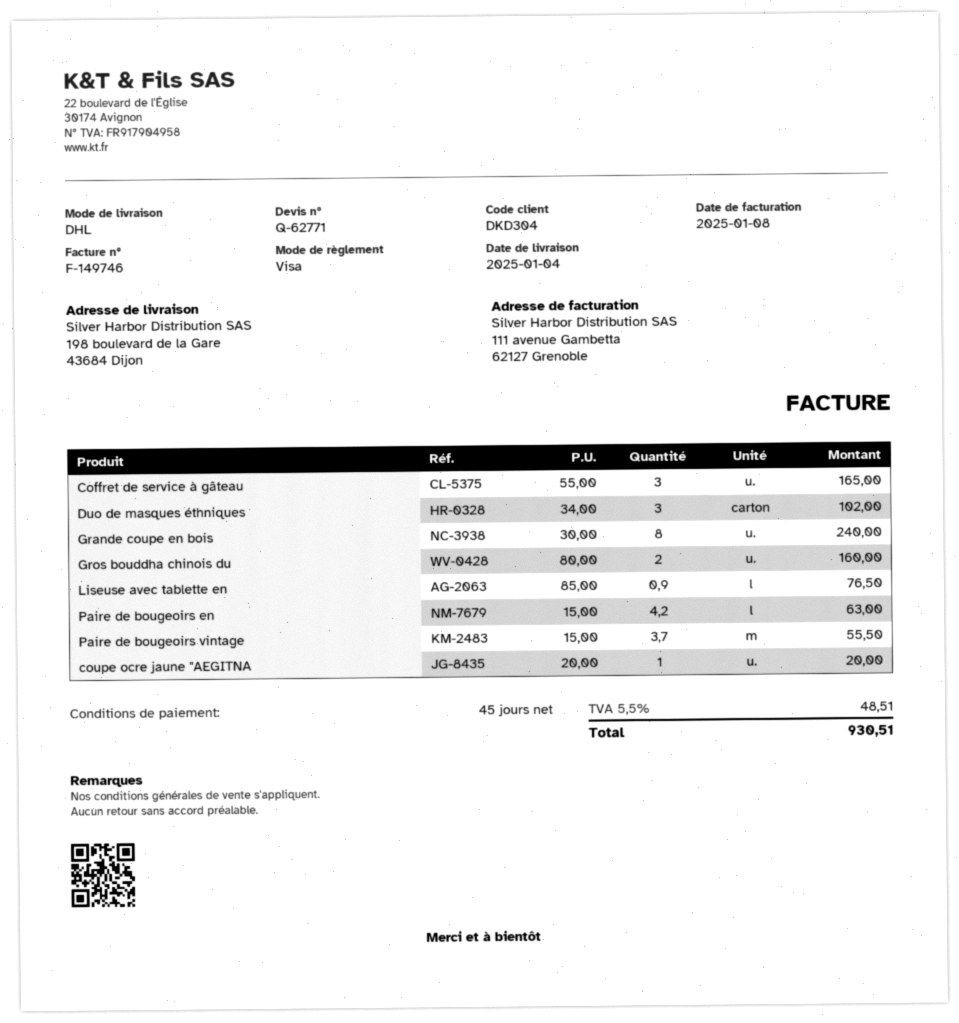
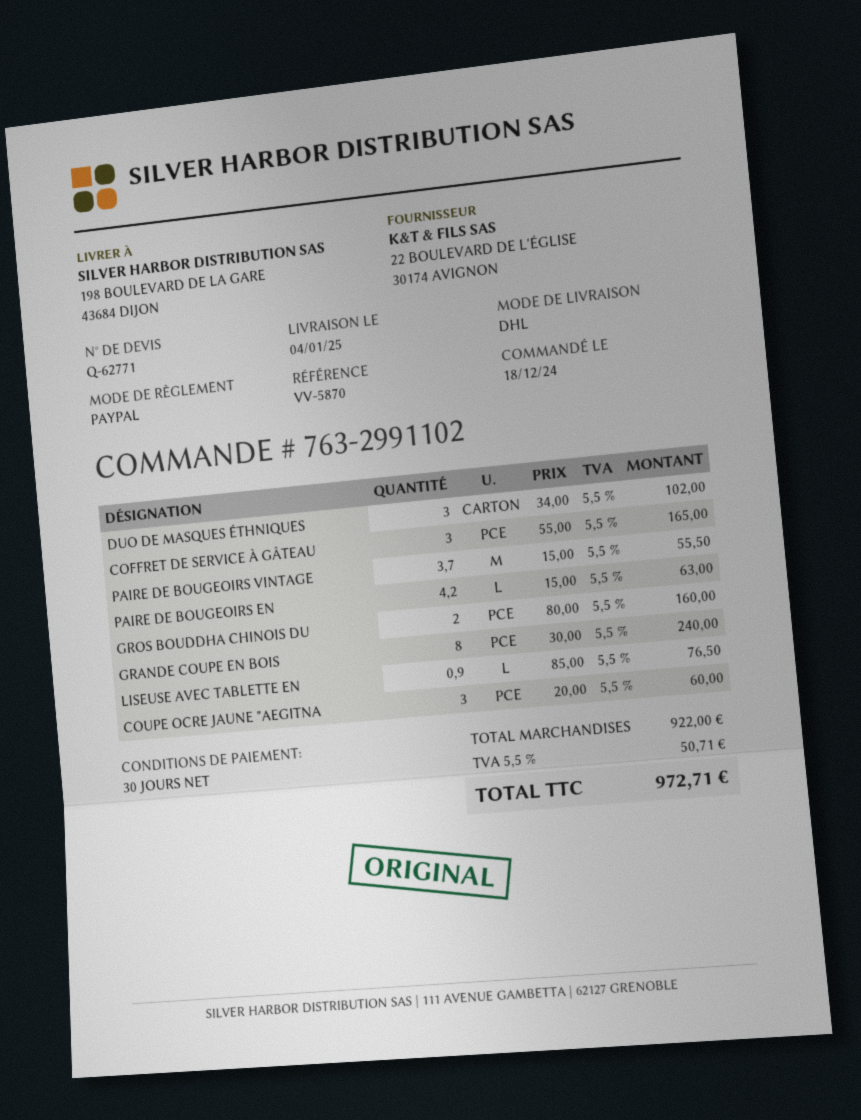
payment terms: 45 days -> 30 days
payment method: Visa -> PayPal
coupe ocre jaune "AEGITNA: 1 x 20.00 = 20.00 -> 3 x 20.00 = 60.00
tax: 5.5% = 48.51 -> 5.5% = 50.71
total: 930.51 -> 972.71

